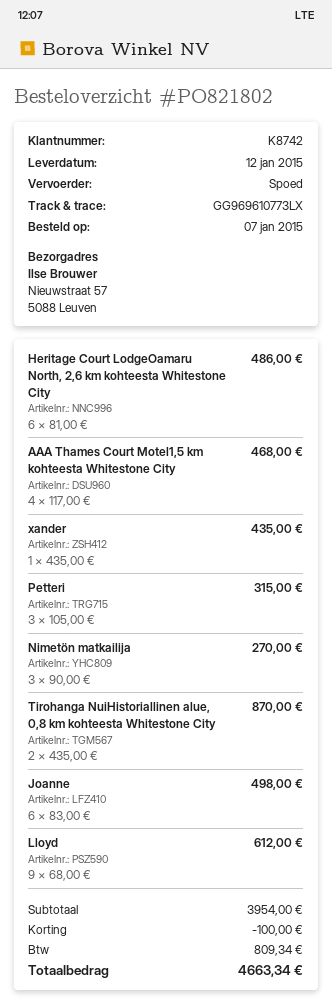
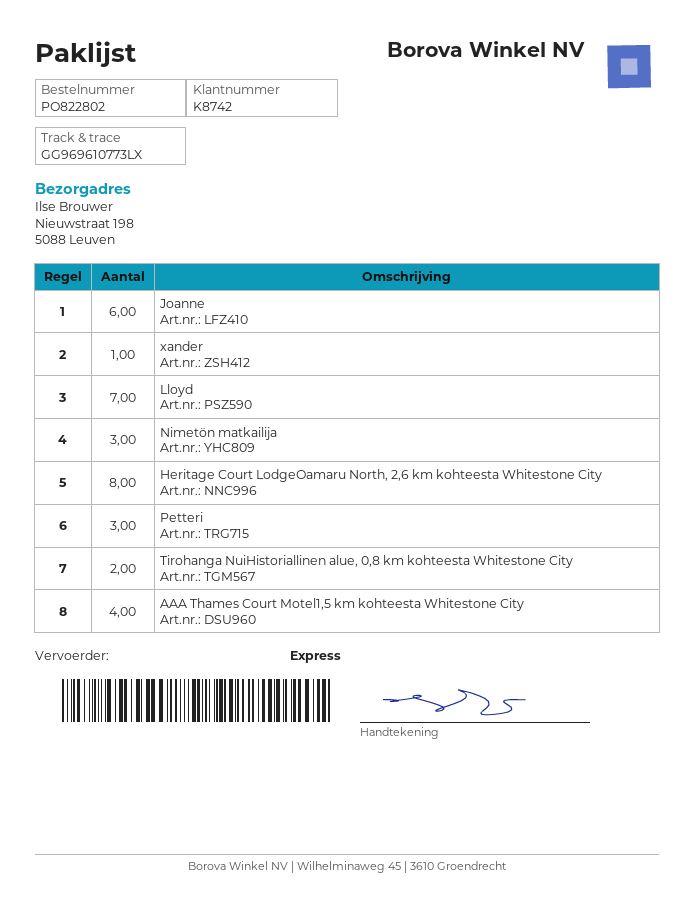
order number: PO821802 -> PO822802
ship to: Nieuwstraat 57, 5088 Leuven -> Nieuwstraat 198, 5088 Leuven
Heritage Court LodgeOamaru North, 2,6 km kohteesta Whitestone City: 6 -> 8
Lloyd: 9 -> 7

